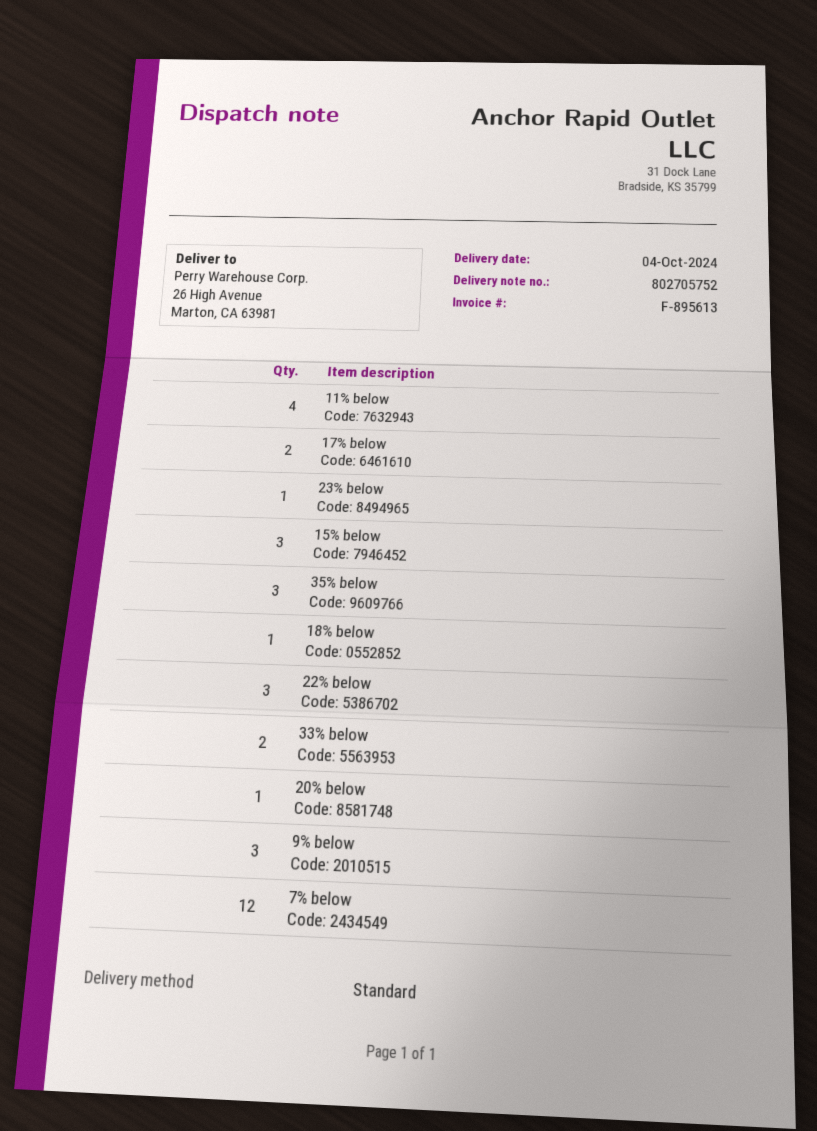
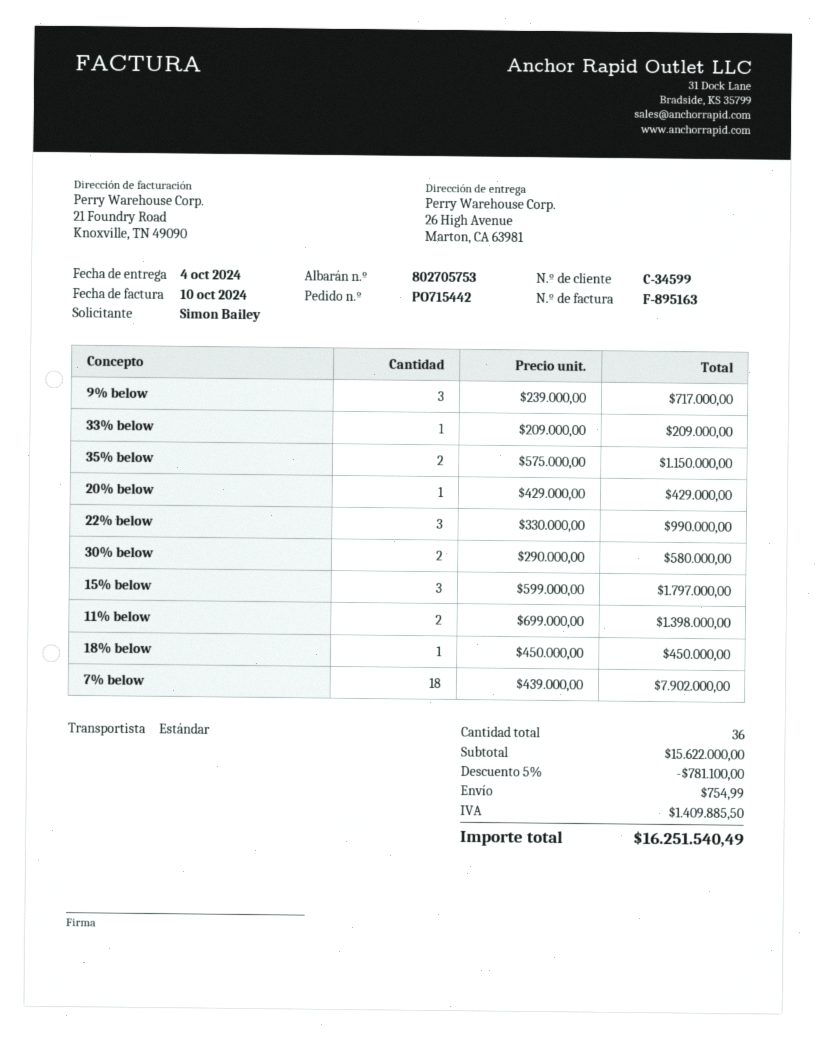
delivery note number: 802705752 -> 802705753
invoice number: F-895613 -> F-895163
11% below: 4 -> 2
17% below: 2 -> none
23% below: 1 -> none
35% below: 3 -> 2
33% below: 2 -> 1
7% below: 12 -> 18
30% below: none -> 2

